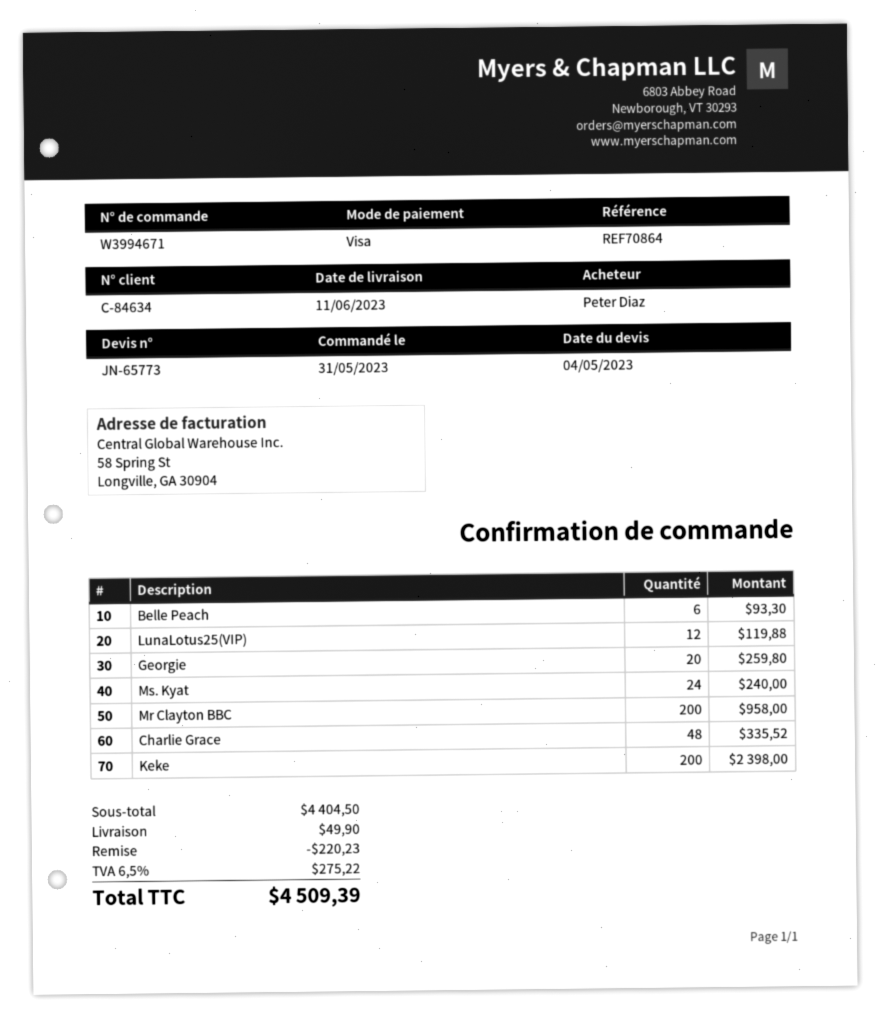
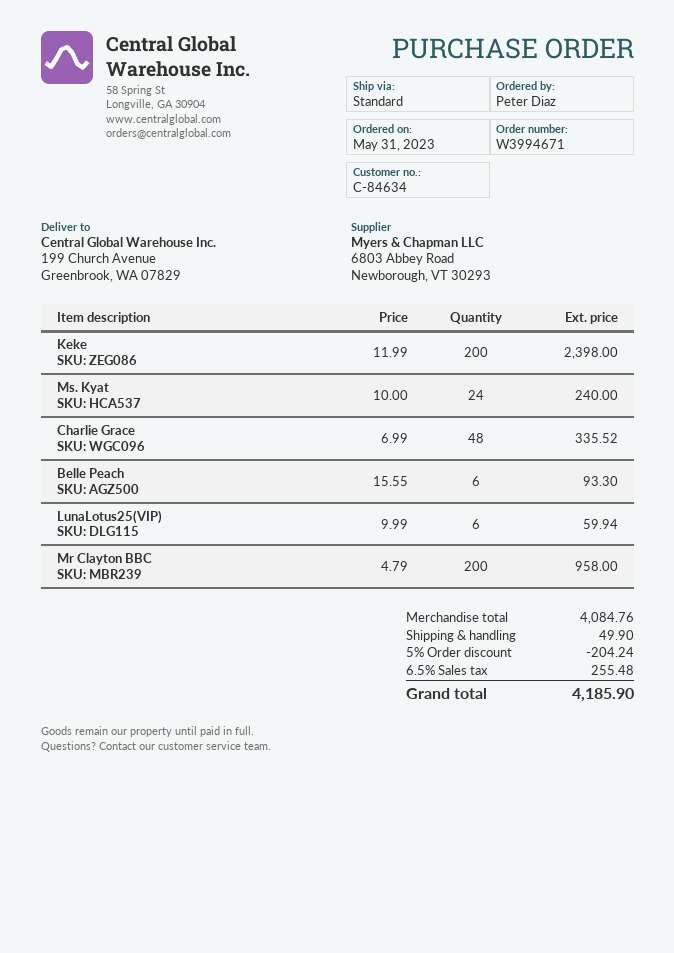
LunaLotus25(VIP): 12 for 119.88 -> 6 for 59.94
Georgie: 20 for 259.80 -> none
subtotal: 4404.50 -> 4084.76
discount: 220.23 -> 204.24
tax: 6.5% = 275.22 -> 6.5% = 255.48
total: 4509.39 -> 4185.90

